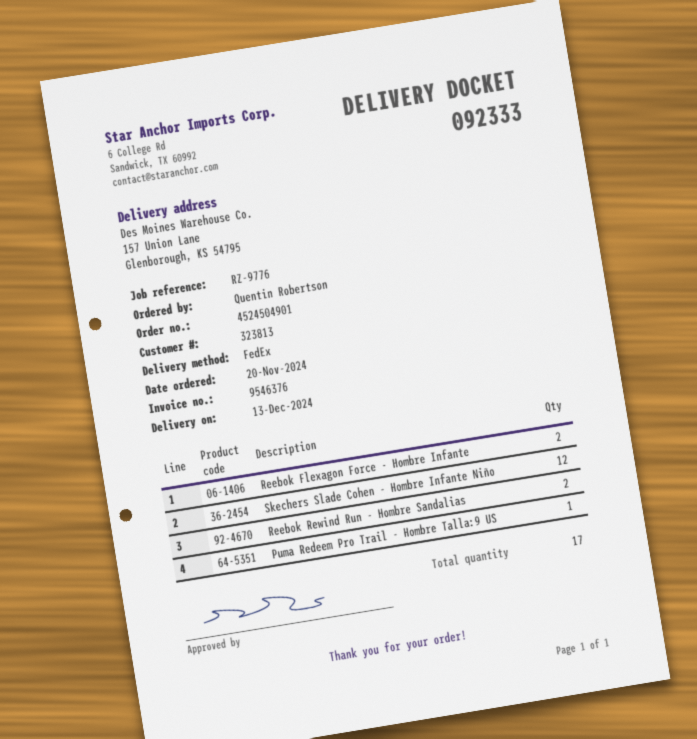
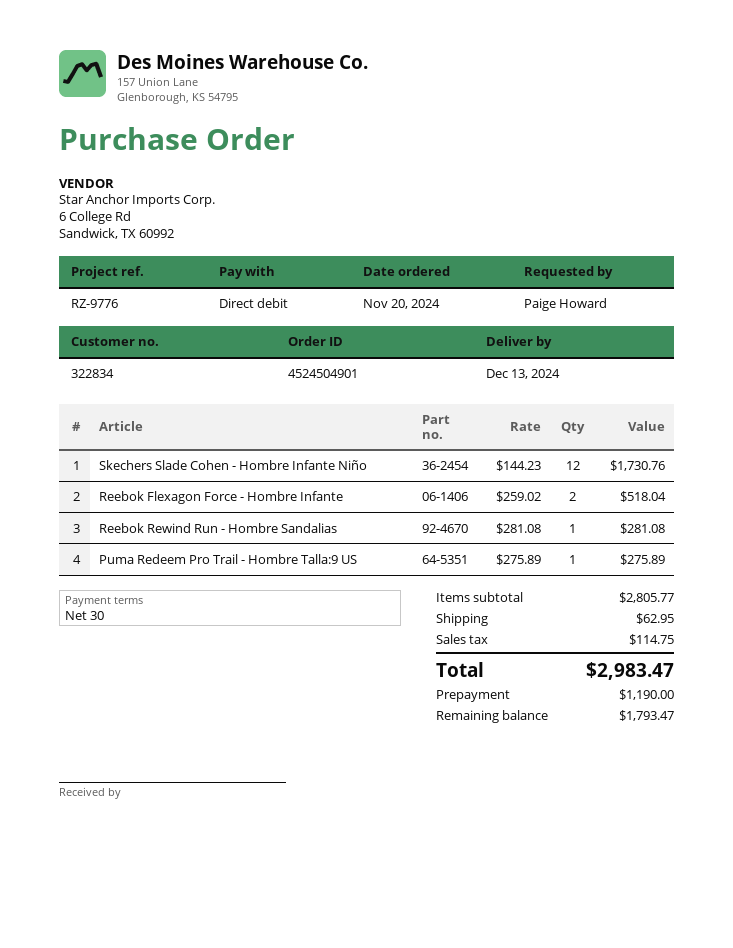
customer number: 323813 -> 322834
ordered by: Quentin Robertson -> Paige Howard
Reebok Rewind Run - Hombre Sandalias: 2 -> 1

